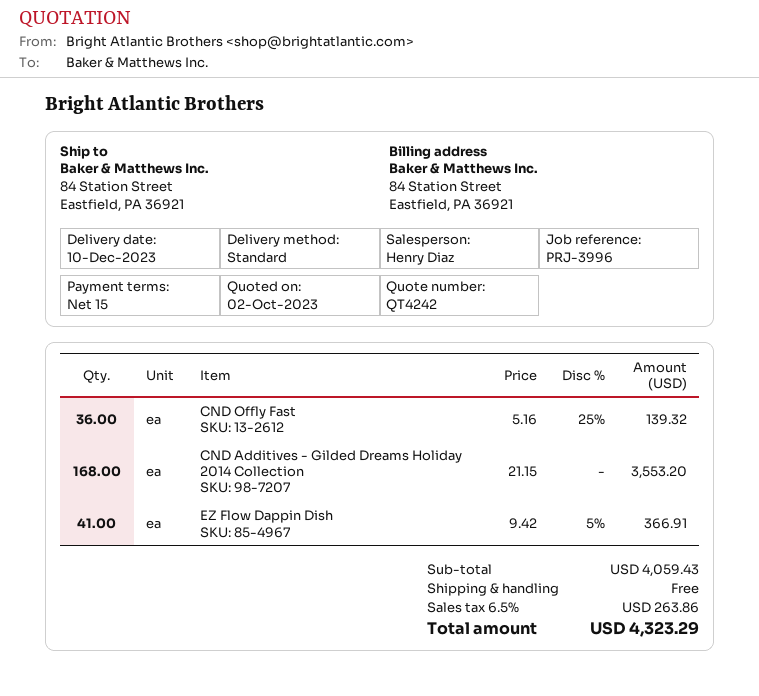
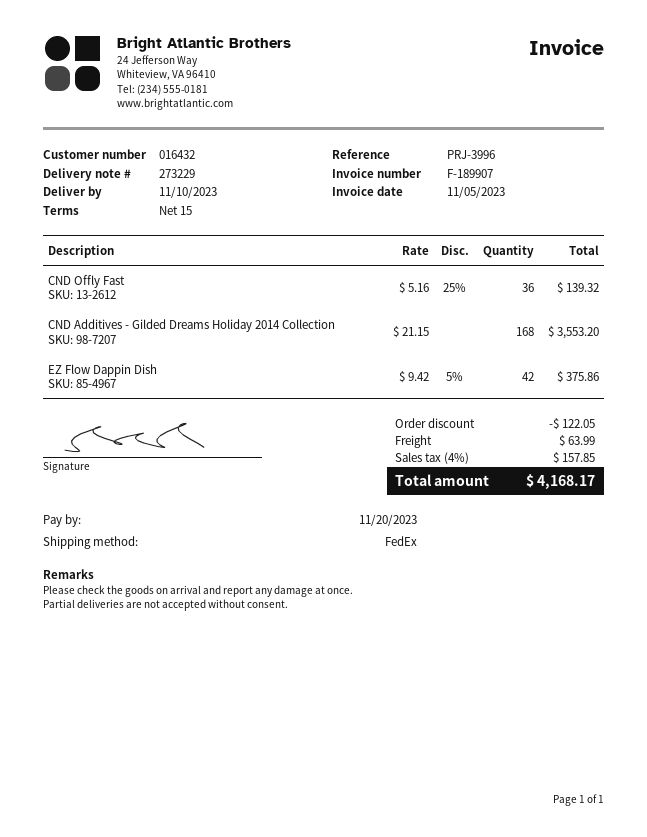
delivery date: 2023-12-10 -> 2023-11-10
shipping method: standard -> FedEx
EZ Flow Dappin Dish: 41 x 9.42 - 5% = 366.91 -> 42 x 9.42 - 5% = 375.86
discount: none -> 122.05
shipping: 0.00 -> 63.99
tax: 6.5% = 263.86 -> 4% = 157.85
total: 4323.29 -> 4168.17

